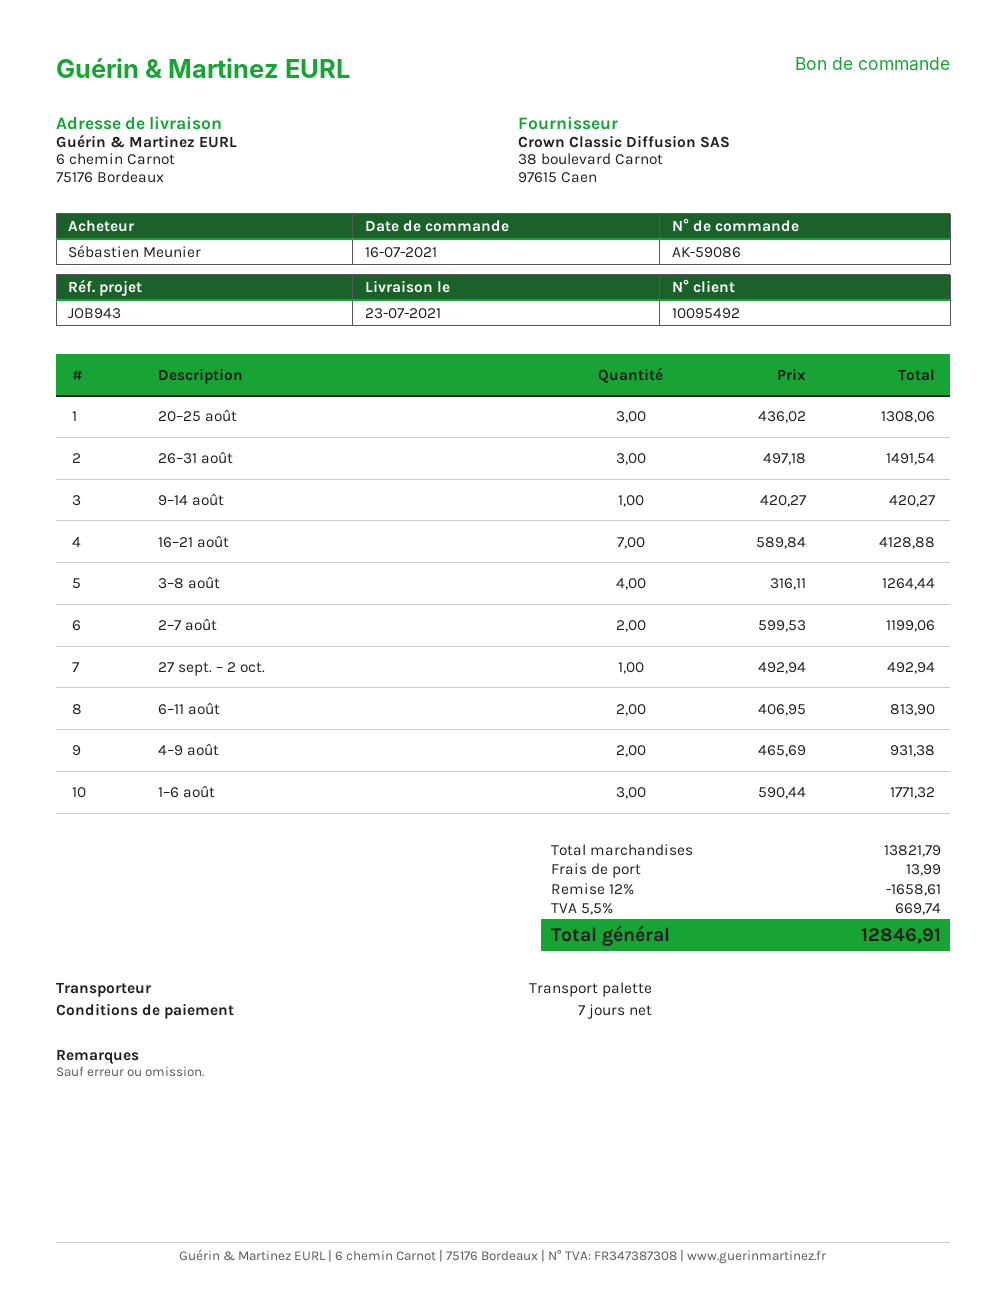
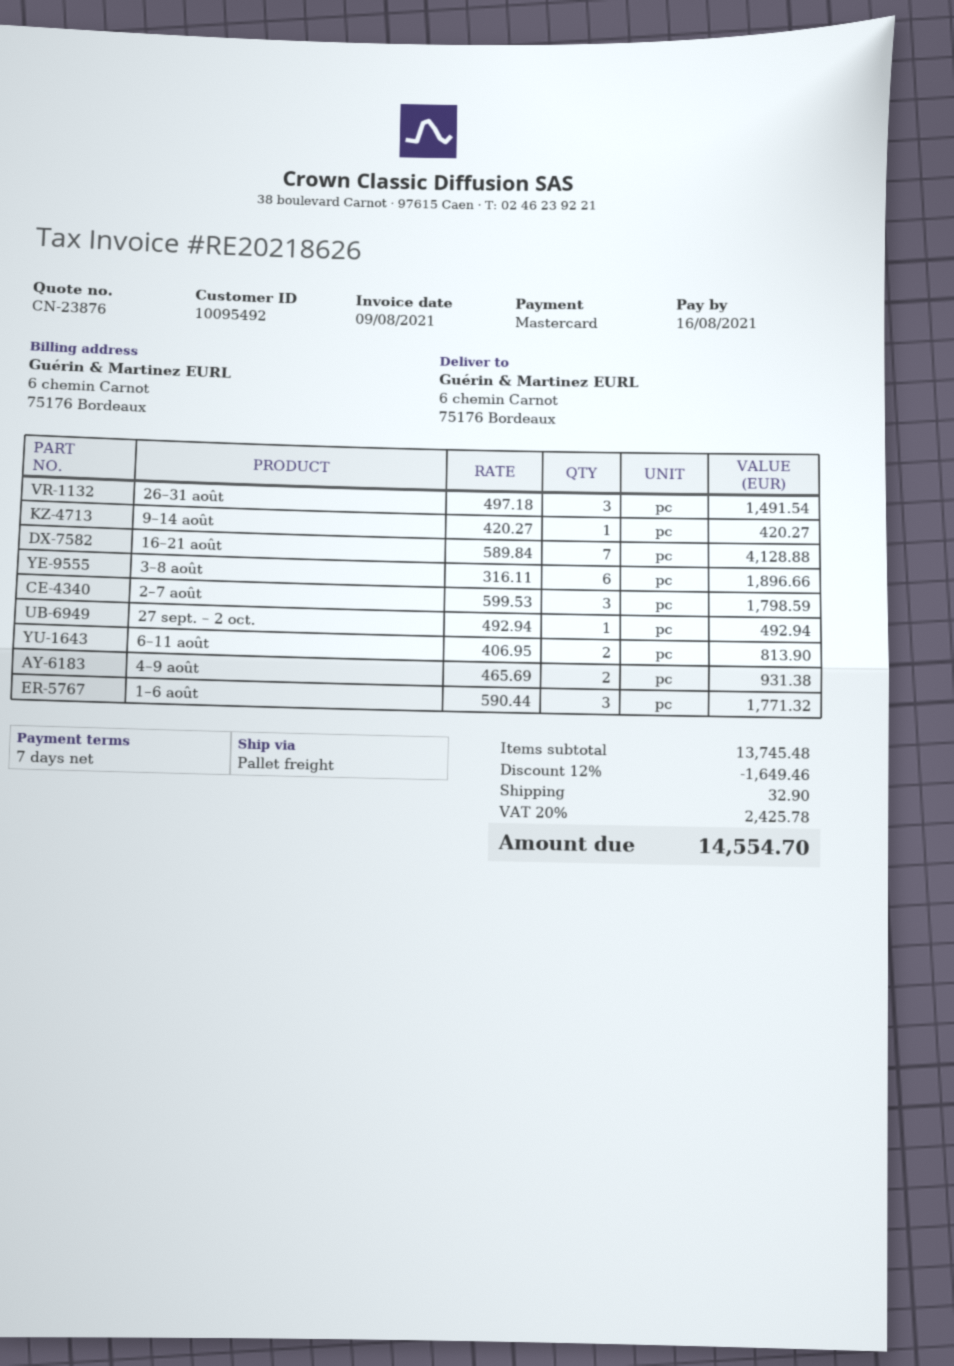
20–25 août: 3 x 436.02 = 1308.06 -> none
3–8 août: 4 x 316.11 = 1264.44 -> 6 x 316.11 = 1896.66
2–7 août: 2 x 599.53 = 1199.06 -> 3 x 599.53 = 1798.59
subtotal: 13821.79 -> 13745.48
discount: 12% = 1658.61 -> 12% = 1649.46
shipping: 13.99 -> 32.90
tax: 5.5% = 669.74 -> 20% = 2425.78
total: 12846.91 -> 14554.70

